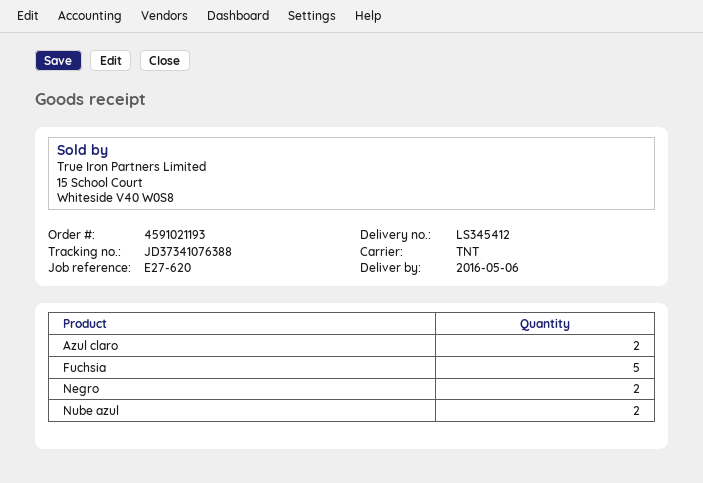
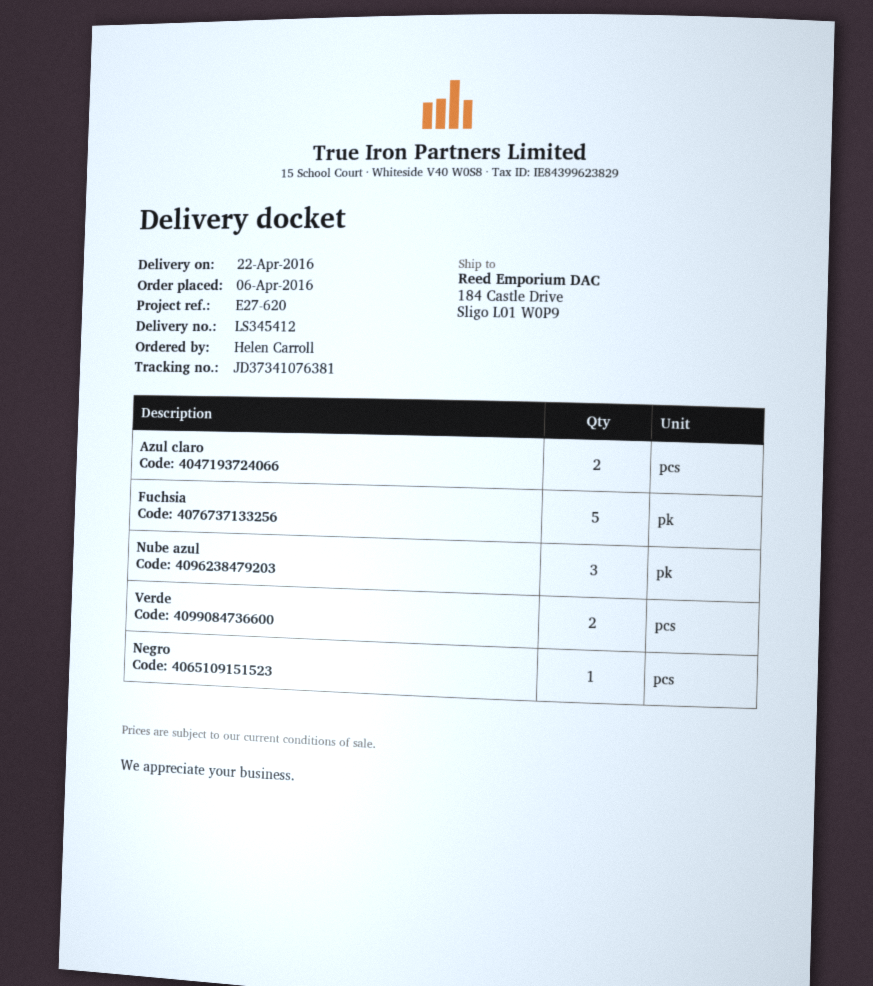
delivery date: 2016-05-06 -> 2016-04-22
tracking number: JD37341076388 -> JD37341076381
Negro: 2 -> 1
Nube azul: 2 -> 3
Verde: none -> 2

